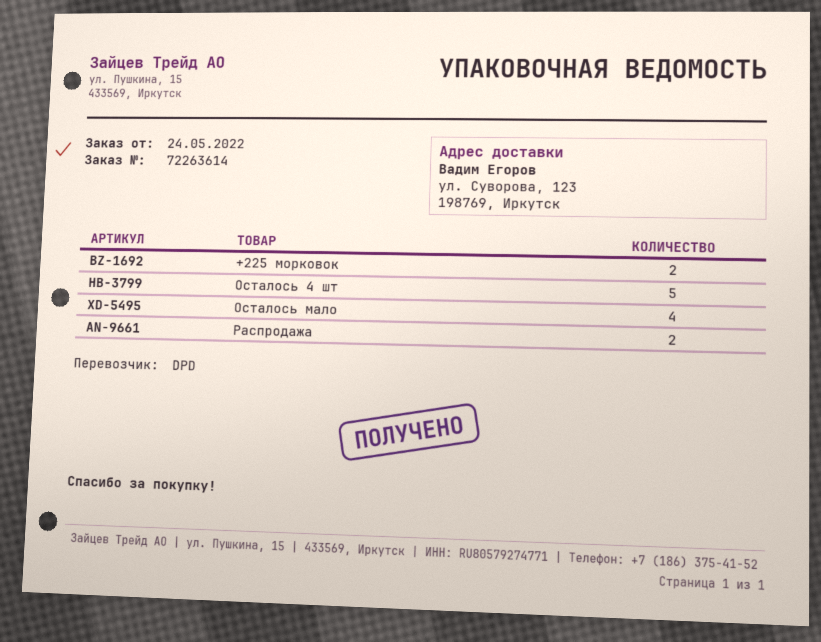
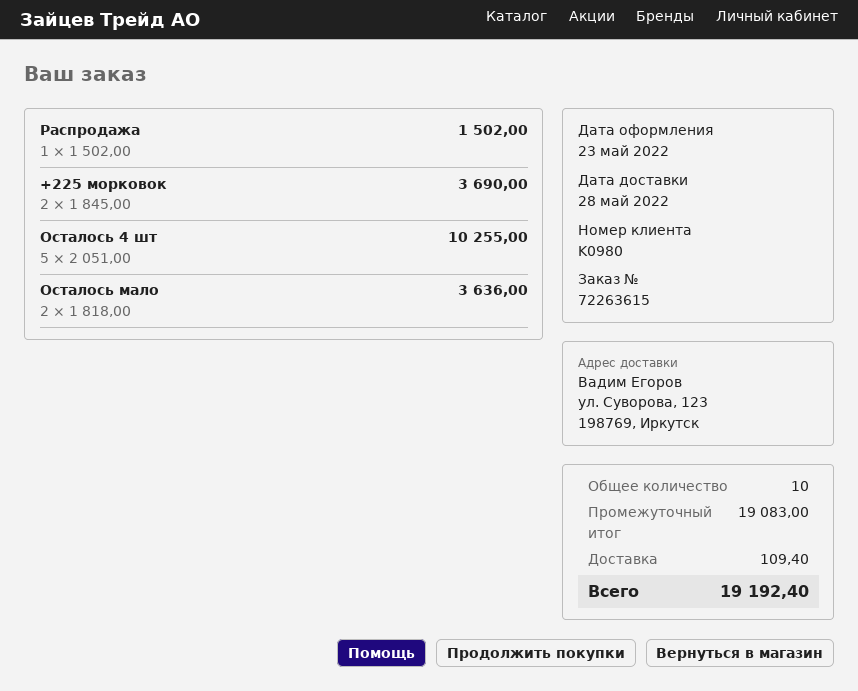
order number: 72263614 -> 72263615
order date: 2022-05-24 -> 2022-05-23
Осталось мало: 4 -> 2
Распродажа: 2 -> 1

